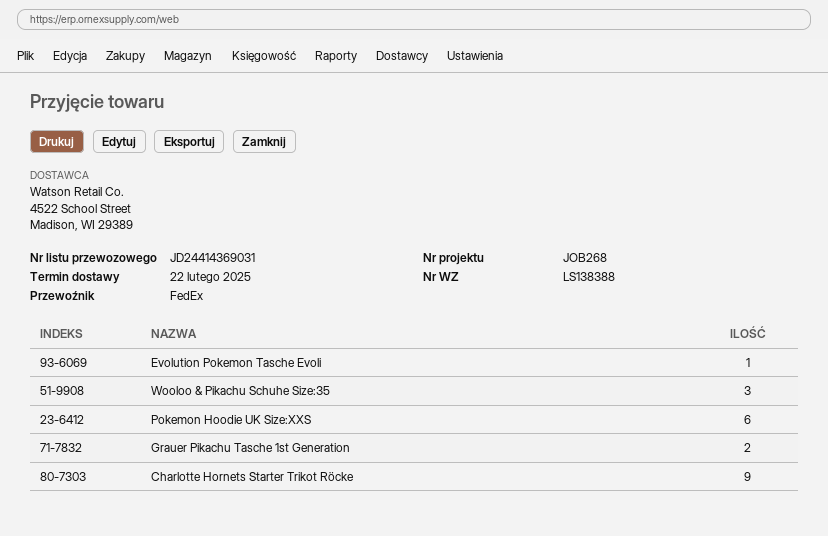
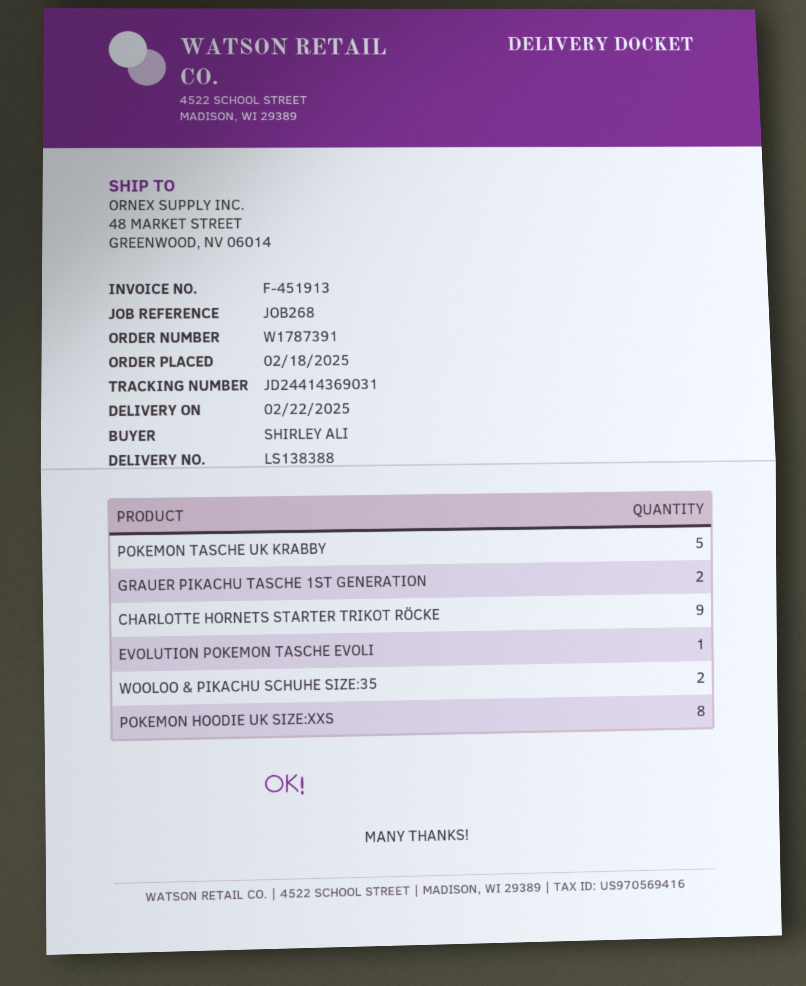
Wooloo & Pikachu Schuhe Size:35: 3 -> 2
Pokemon Hoodie UK Size:XXS: 6 -> 8
POKEMON TASCHE UK KRABBY: none -> 5

